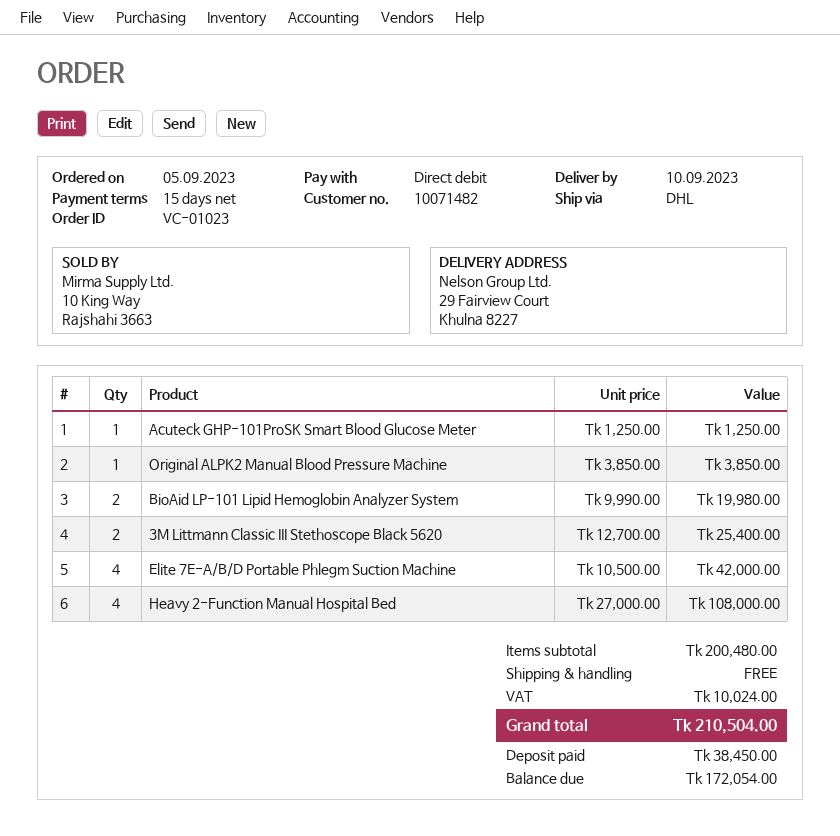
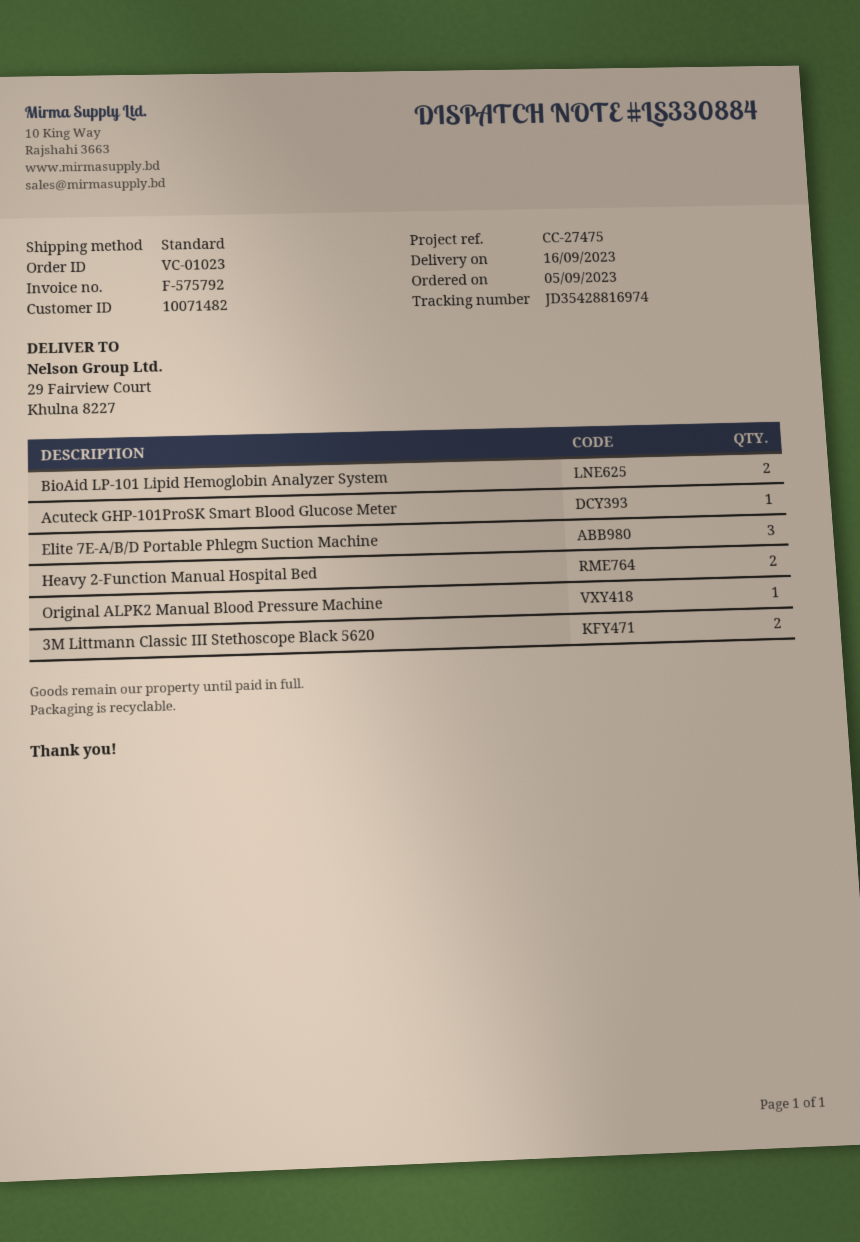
delivery date: 2023-09-10 -> 2023-09-16
shipping method: DHL -> standard
Elite 7E-A/B/D Portable Phlegm Suction Machine: 4 -> 3
Heavy 2-Function Manual Hospital Bed: 4 -> 2

